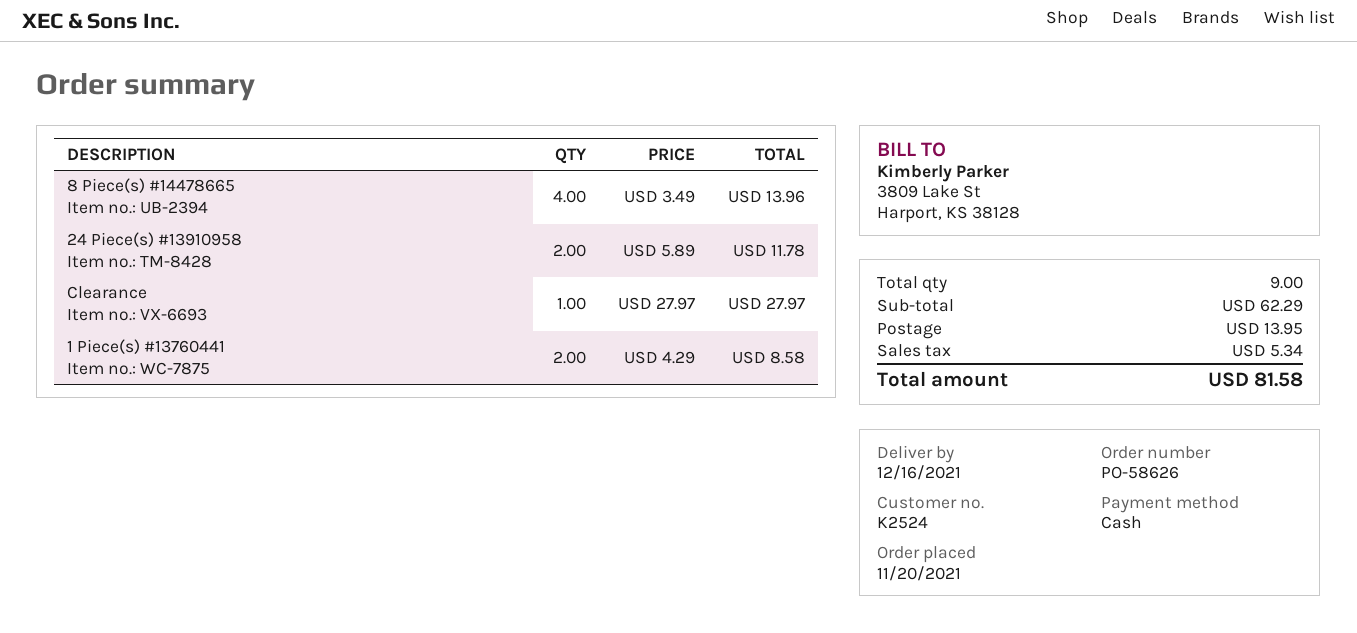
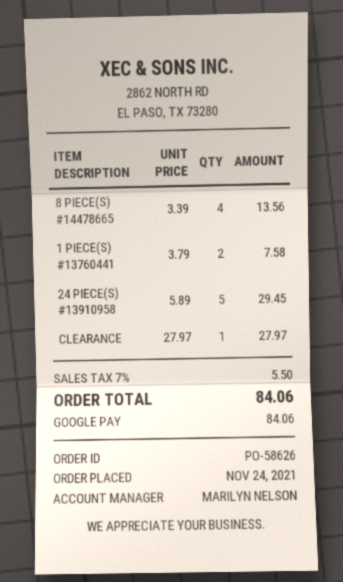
order date: 2021-11-20 -> 2021-11-24
payment method: cash -> Google Pay
8 Piece(s) #14478665: 4 x 3.49 = 13.96 -> 4 x 3.39 = 13.56
24 Piece(s) #13910958: 2 x 5.89 = 11.78 -> 5 x 5.89 = 29.45
1 Piece(s) #13760441: 2 x 4.29 = 8.58 -> 2 x 3.79 = 7.58
shipping: 13.95 -> none
tax: 5.34 -> 5.50
total: 81.58 -> 84.06

